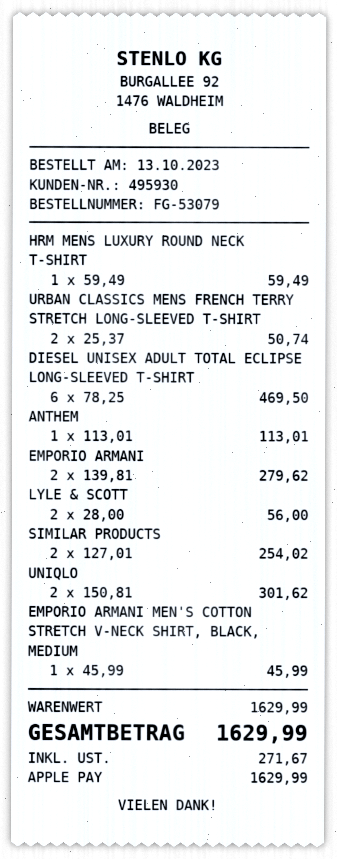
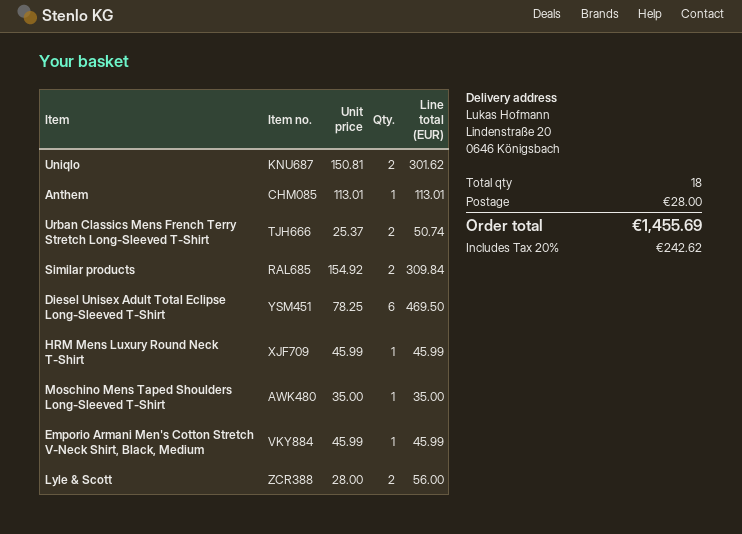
HRM MENS LUXURY ROUND NECK T-SHIRT: 1 x 59.49 = 59.49 -> 1 x 45.99 = 45.99
EMPORIO ARMANI: 2 x 139.81 = 279.62 -> none
SIMILAR PRODUCTS: 2 x 127.01 = 254.02 -> 2 x 154.92 = 309.84
Moschino Mens Taped Shoulders Long-Sleeved T-Shirt: none -> 1 x 35.00 = 35.00
shipping: none -> 28.00
tax: 271.67 -> 242.62
total: 1629.99 -> 1455.69

